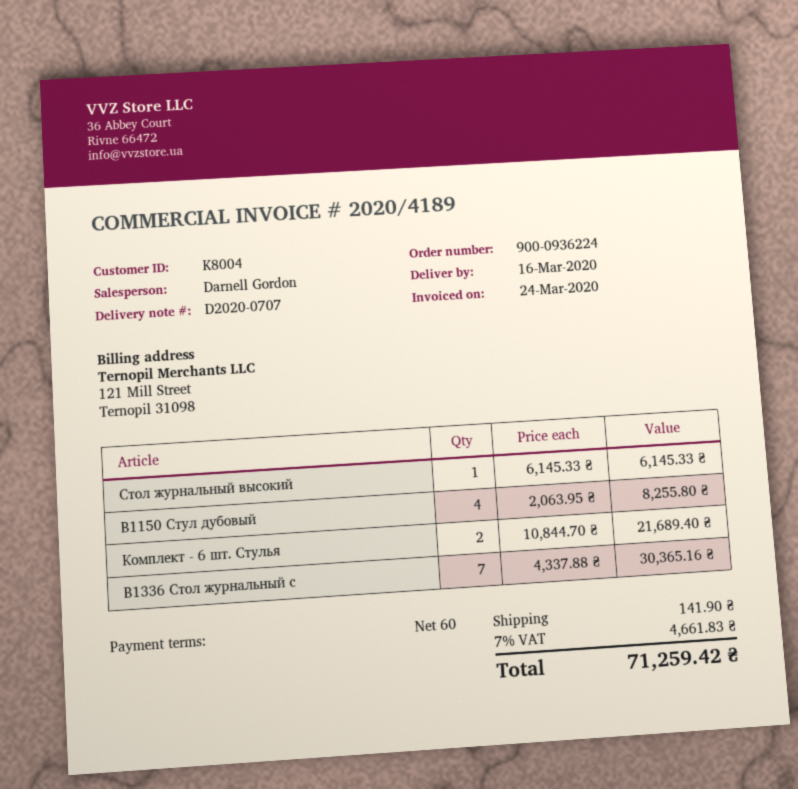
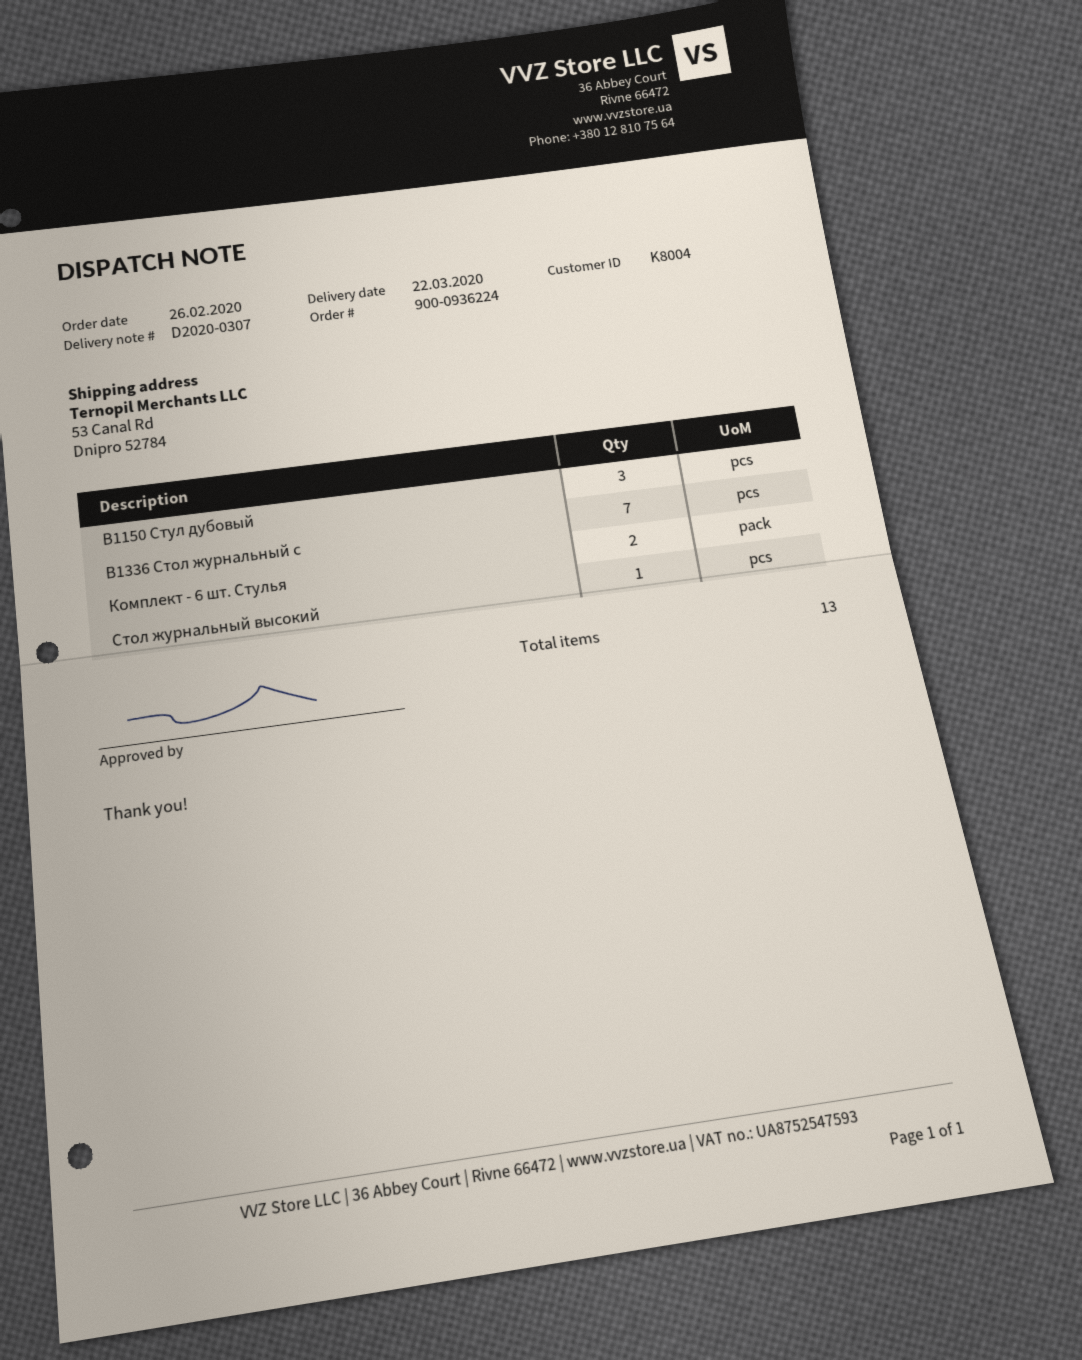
delivery note number: D2020-0707 -> D2020-0307
delivery date: 2020-03-16 -> 2020-03-22
В1150 Стул дубовый: 4 -> 3

